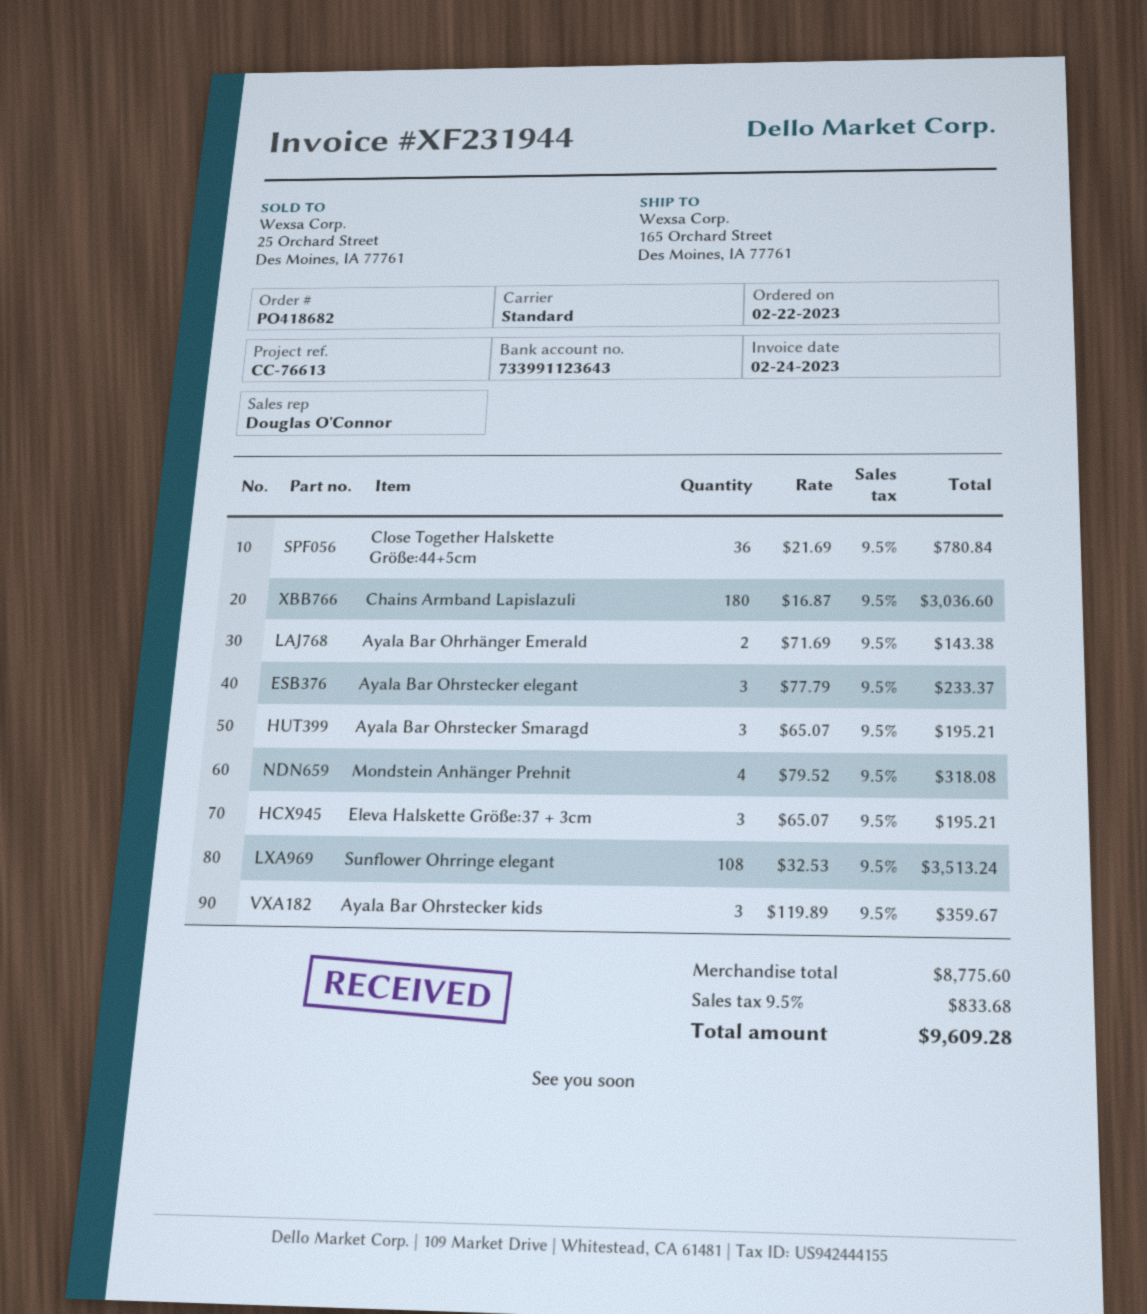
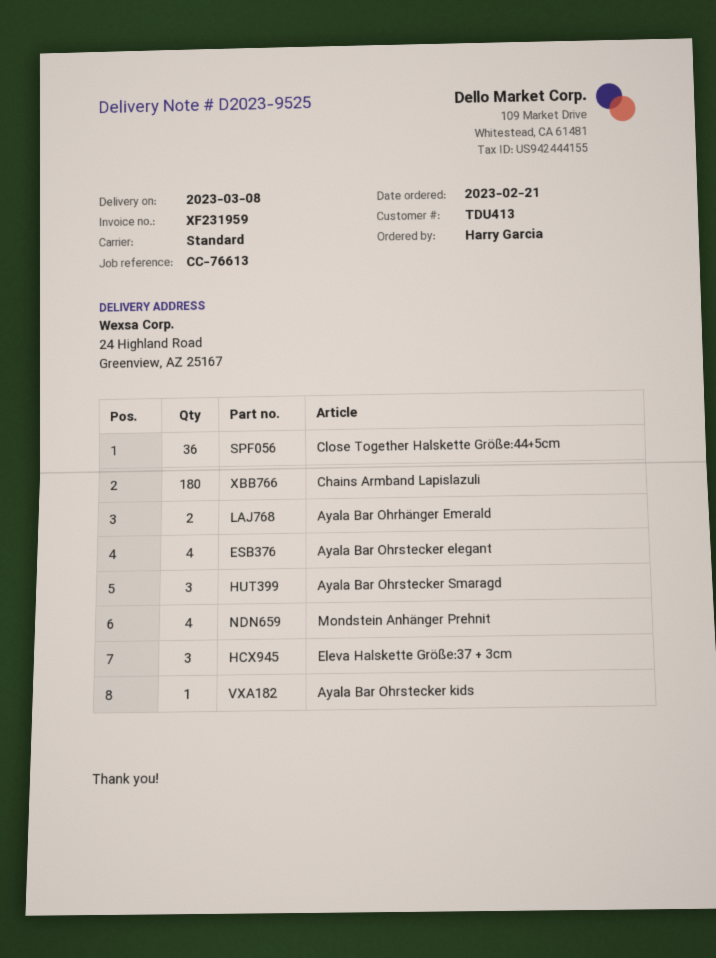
order date: 2023-02-22 -> 2023-02-21
invoice number: XF231944 -> XF231959
ship to: 165 Orchard Street, Des Moines, IA 77761 -> 24 Highland Road, Greenview, AZ 25167
Ayala Bar Ohrstecker elegant: 3 -> 4
Sunflower Ohrringe elegant: 108 -> none
Ayala Bar Ohrstecker kids: 3 -> 1

